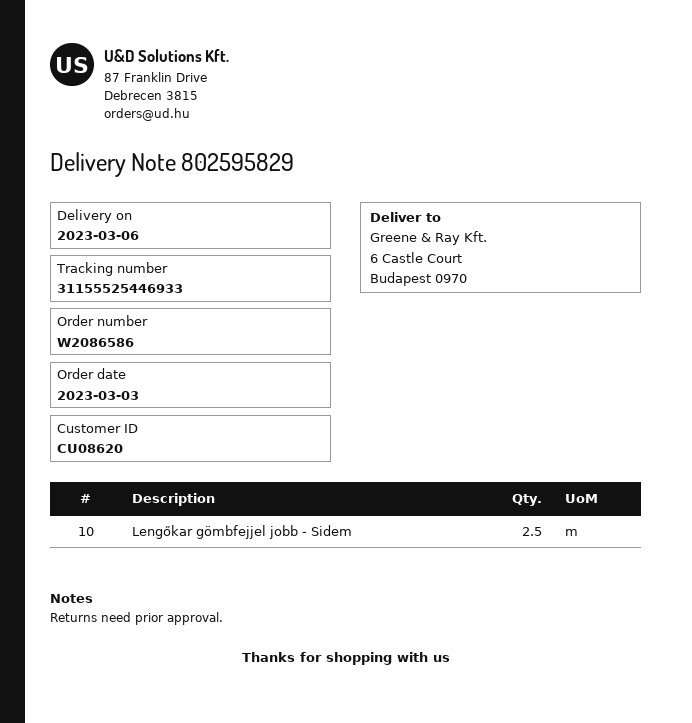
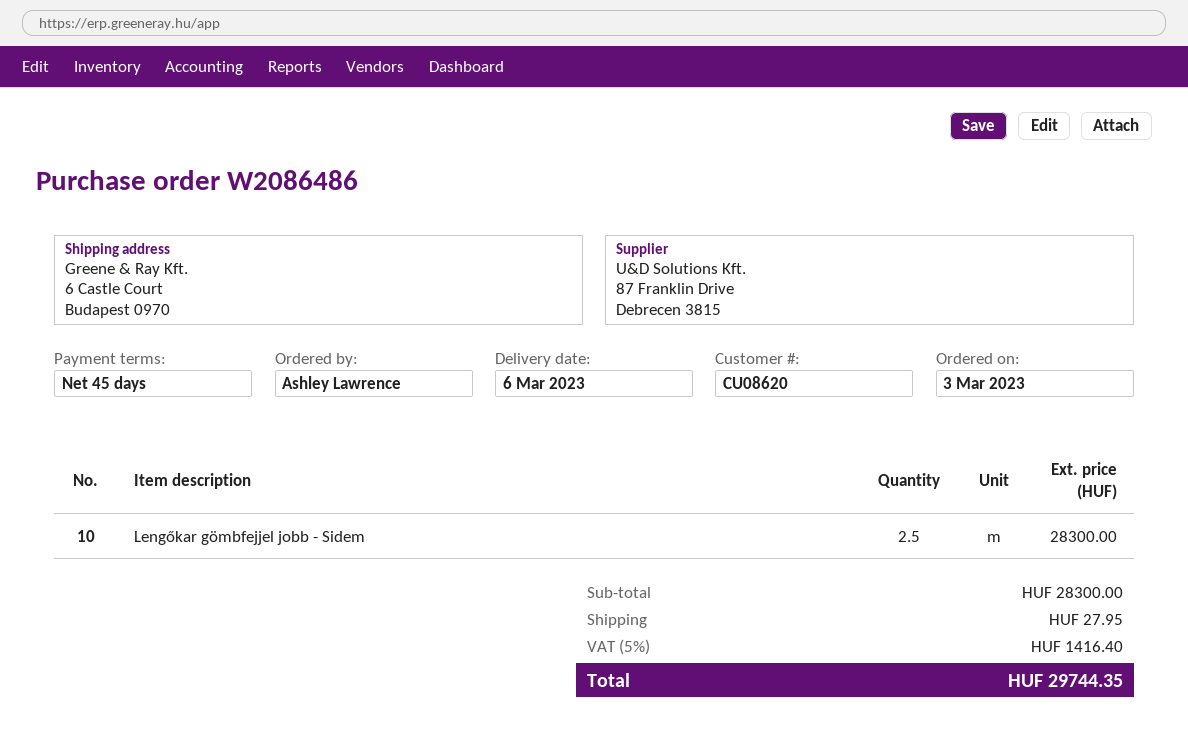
order number: W2086586 -> W2086486

